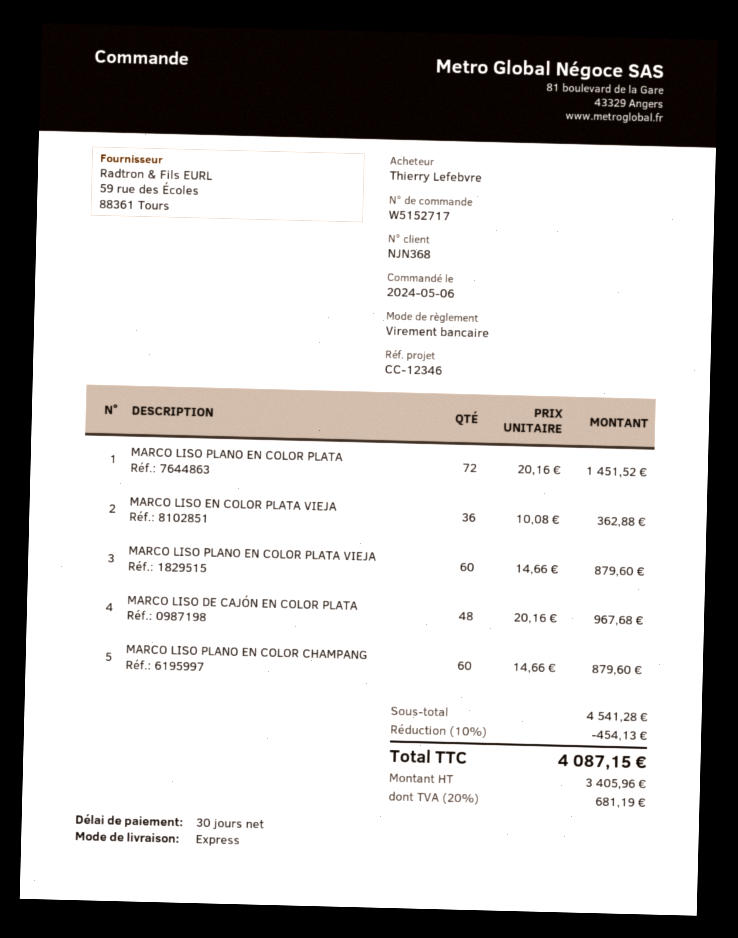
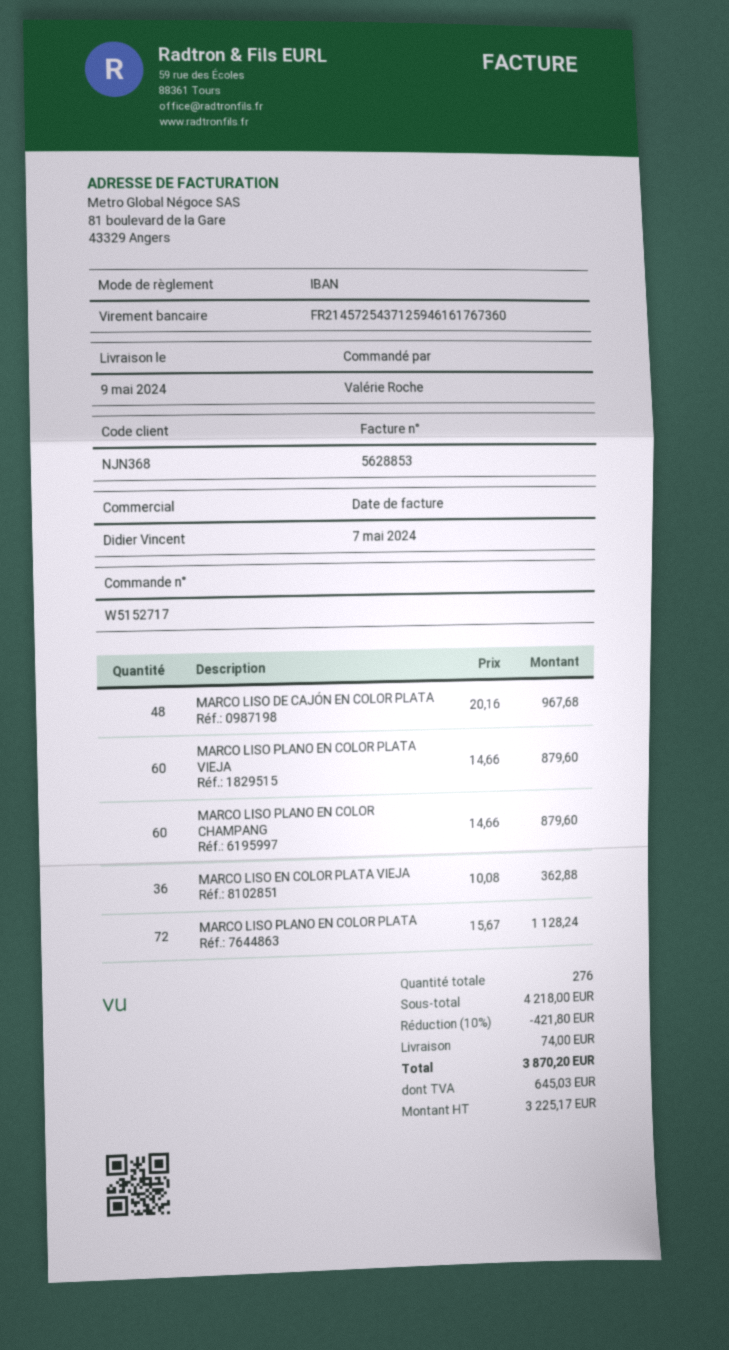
ordered by: Thierry Lefebvre -> Valérie Roche
MARCO LISO PLANO EN COLOR PLATA: 72 x 20.16 = 1451.52 -> 72 x 15.67 = 1128.24
subtotal: 4541.28 -> 4218.00
discount: 10% = 454.13 -> 10% = 421.80
shipping: none -> 74.00
net: 3405.96 -> 3225.17
tax: 681.19 -> 645.03
total: 4087.15 -> 3870.20

